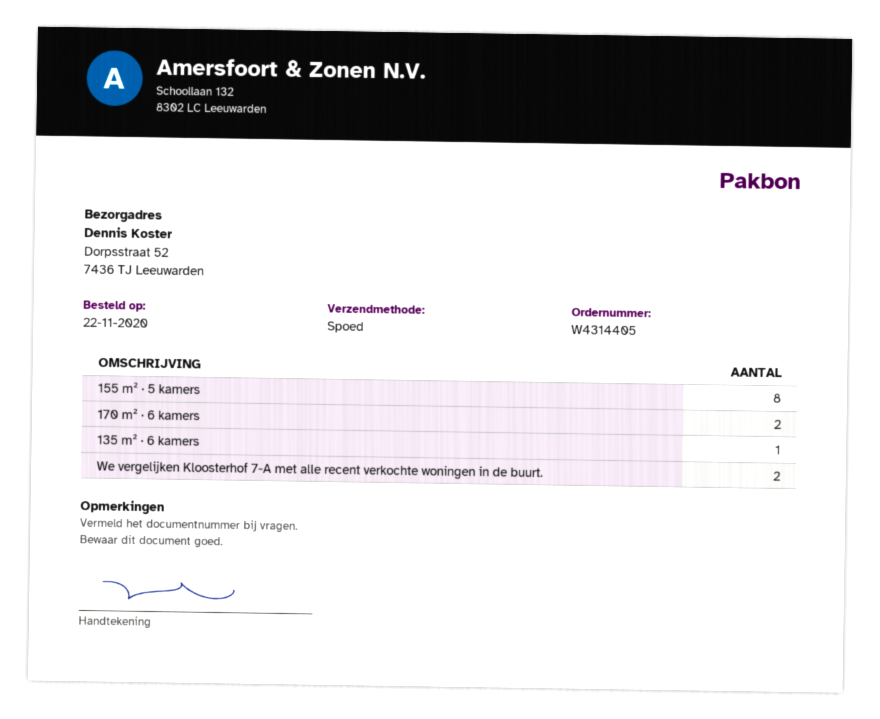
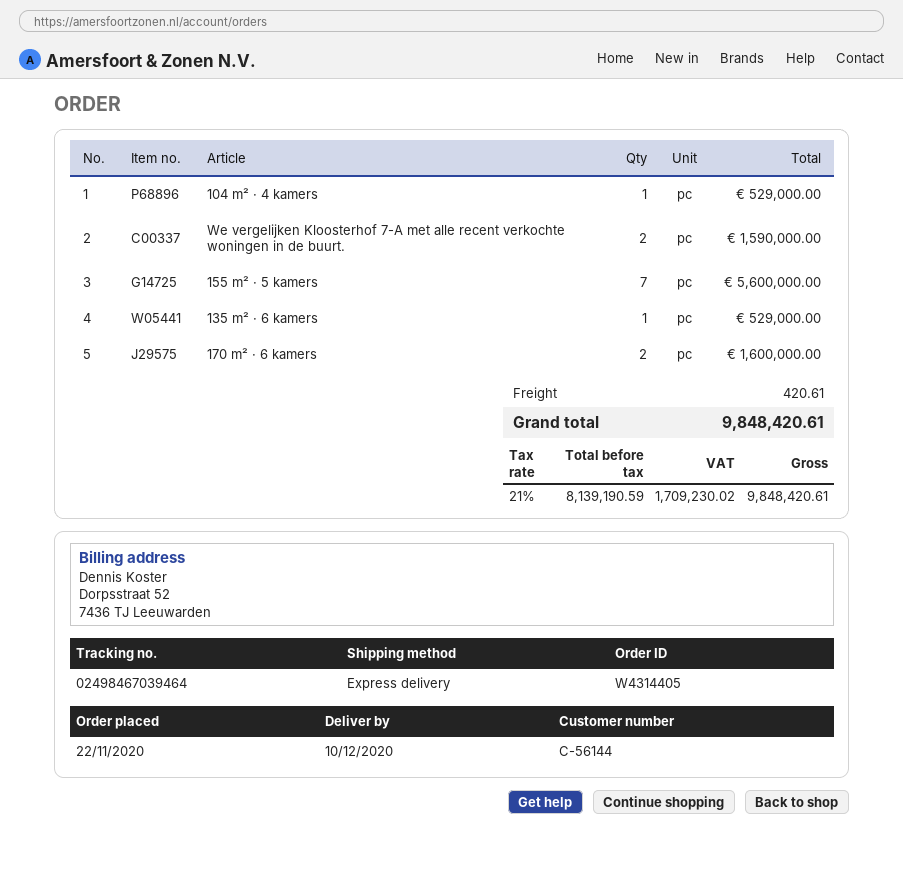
155 m² · 5 kamers: 8 -> 7
104 m² · 4 kamers: none -> 1

